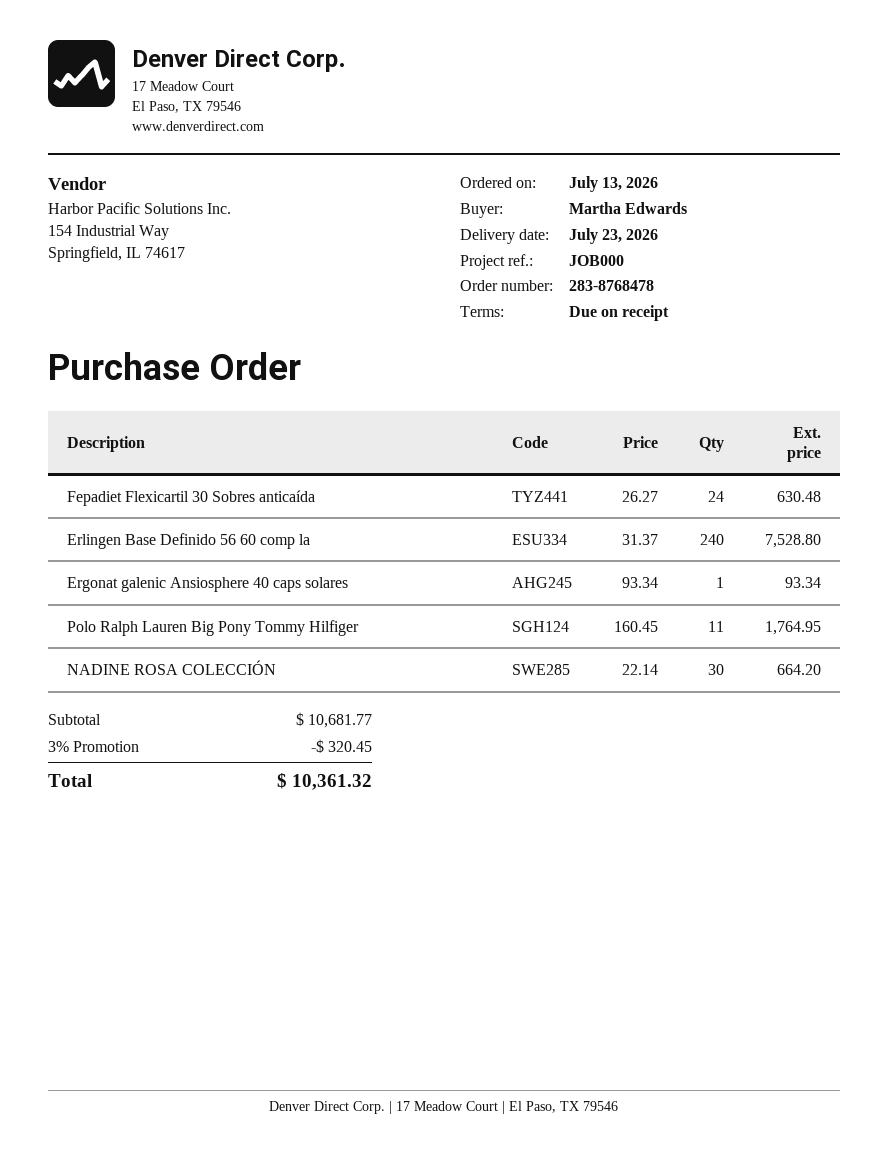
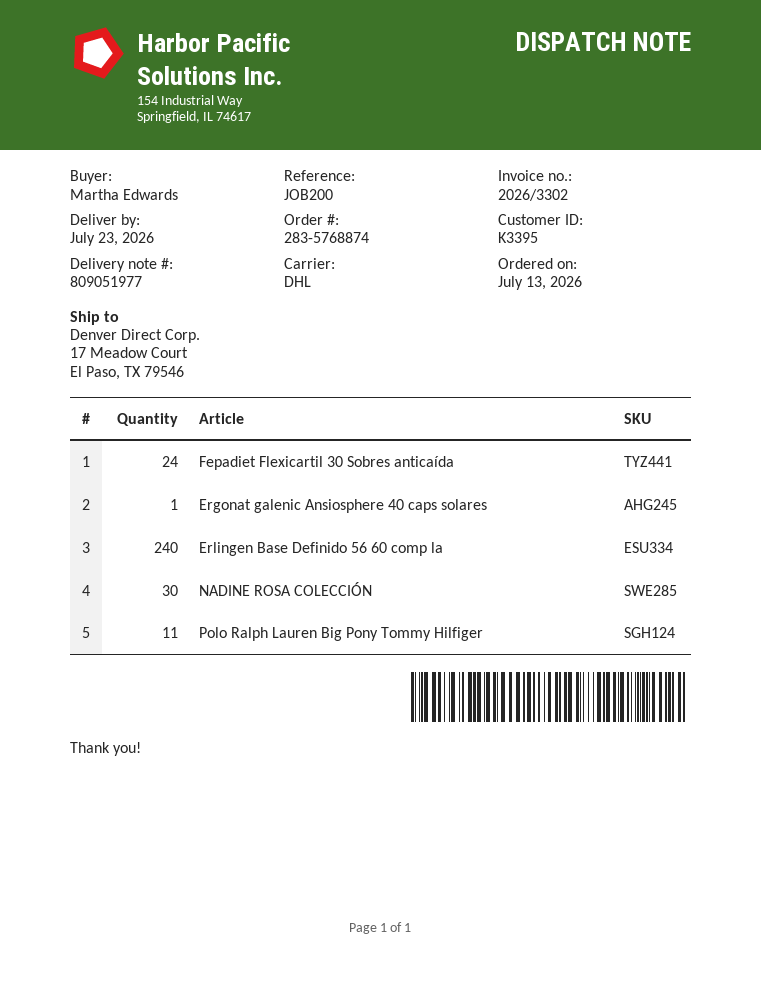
order number: 283-8768478 -> 283-5768874
reference: JOB000 -> JOB200

